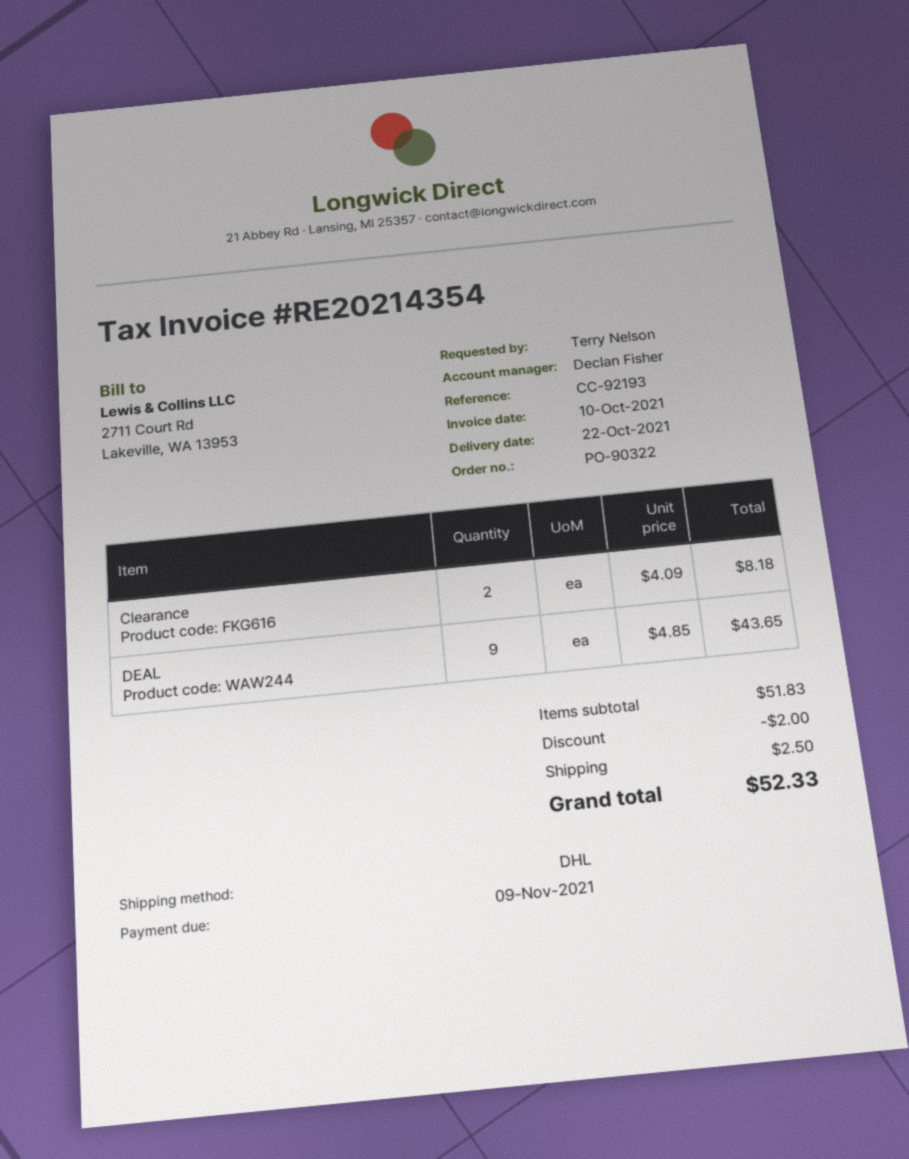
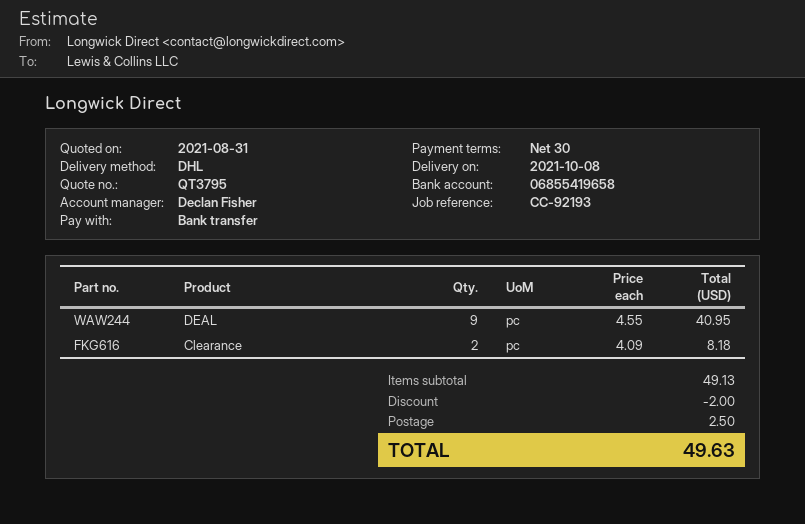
delivery date: 2021-10-22 -> 2021-10-08
DEAL: 9 x 4.85 = 43.65 -> 9 x 4.55 = 40.95
subtotal: 51.83 -> 49.13
total: 52.33 -> 49.63

